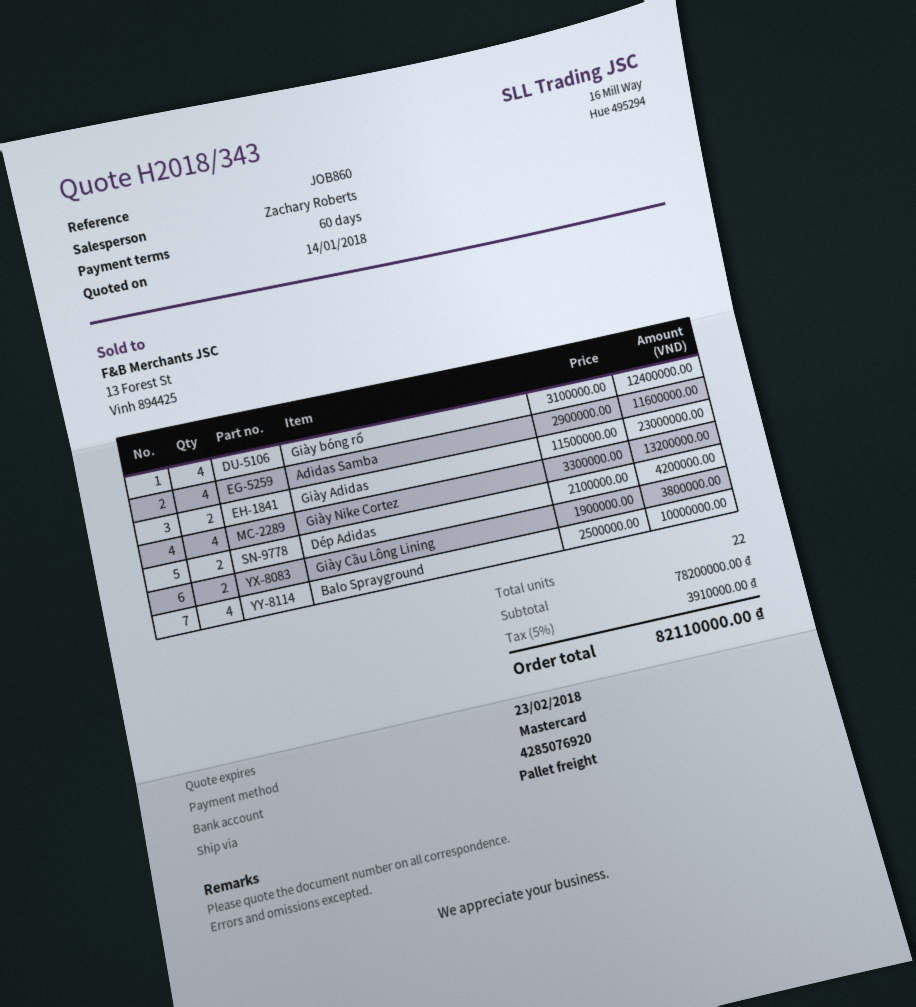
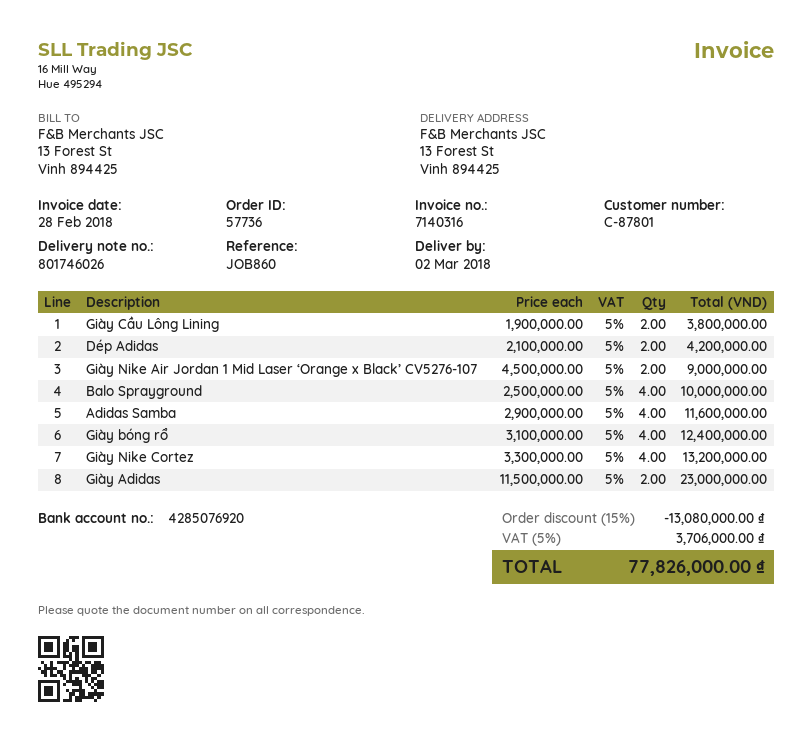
Giày Nike Air Jordan 1 Mid Laser ‘Orange x Black’ CV5276-107: none -> 2 x 4500000.00 = 9000000.00
discount: none -> 15% = 13080000.00
tax: 5% = 3910000.00 -> 5% = 3706000.00
total: 82110000.00 -> 77826000.00

